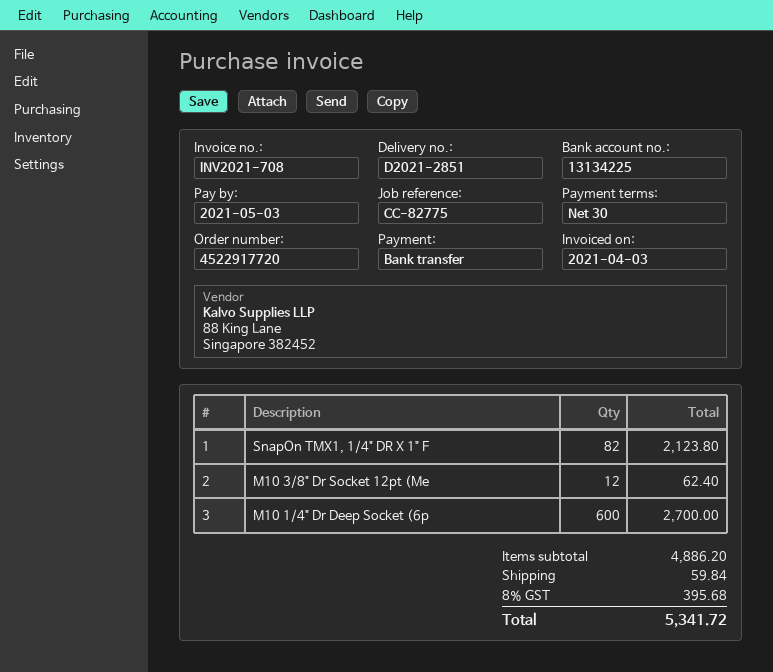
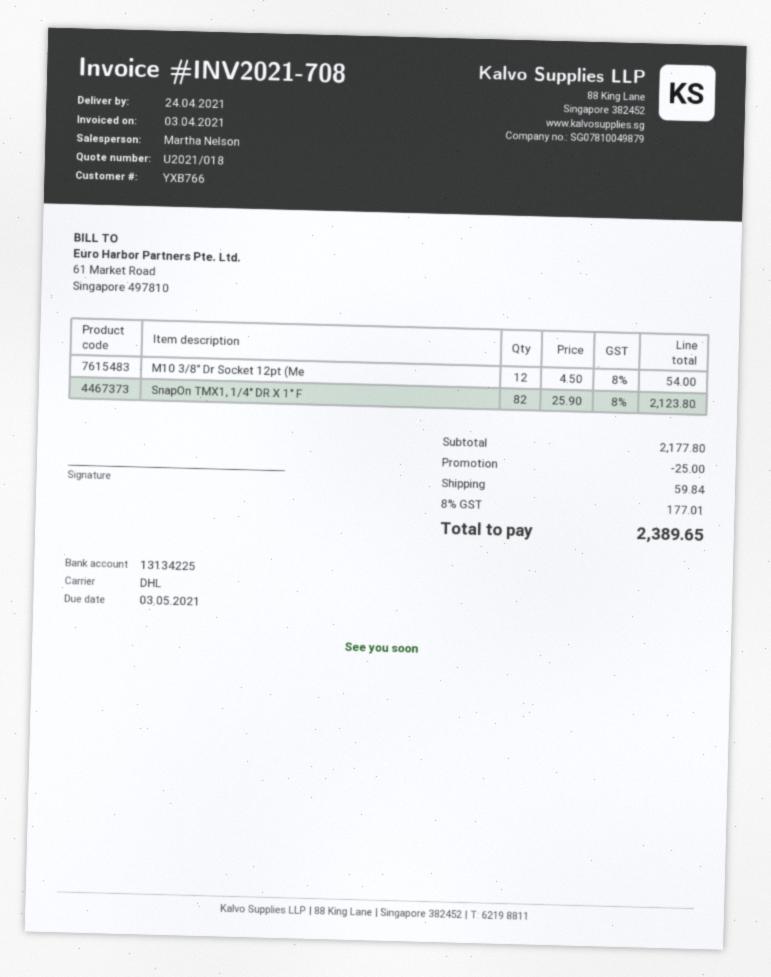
M10 3/8" Dr Socket 12pt (Me: 12 for 62.40 -> 12 for 54.00
M10 1/4" Dr Deep Socket (6p: 600 for 2700.00 -> none
subtotal: 4886.20 -> 2177.80
discount: none -> 25.00
tax: 8% = 395.68 -> 8% = 177.01
total: 5341.72 -> 2389.65

